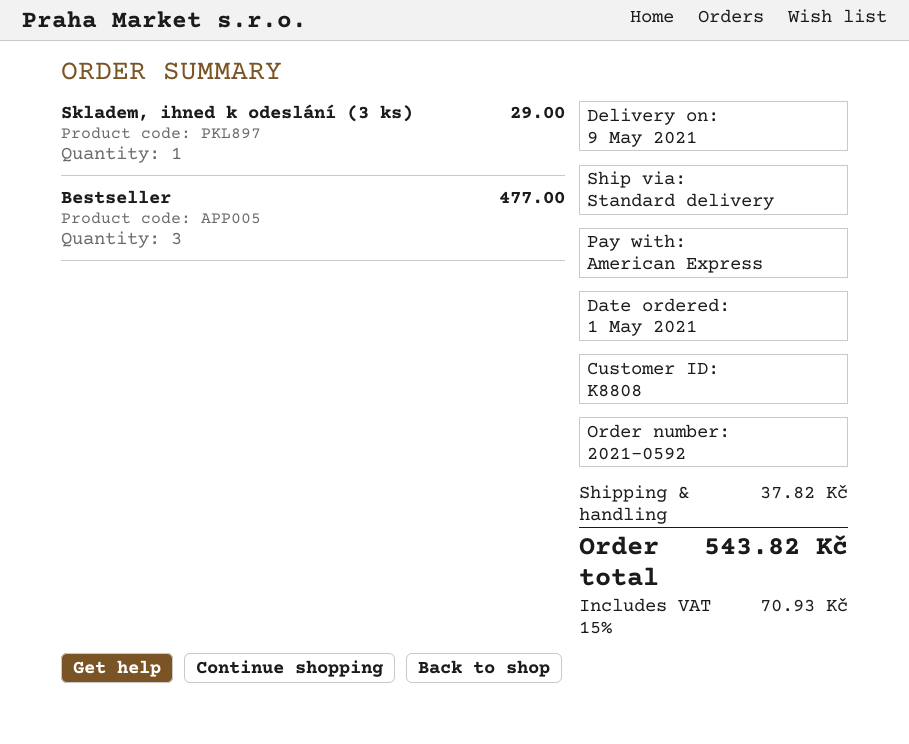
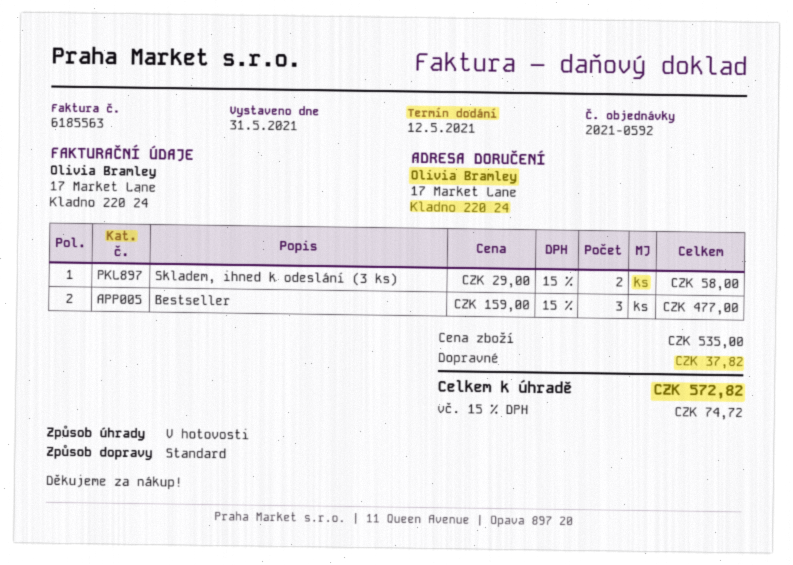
delivery date: 2021-05-09 -> 2021-05-12
payment method: American Express -> cash
Skladem, ihned k odeslání (3 ks): 1 for 29.00 -> 2 for 58.00
tax: 15% = 70.93 -> 15% = 74.72
total: 543.82 -> 572.82

